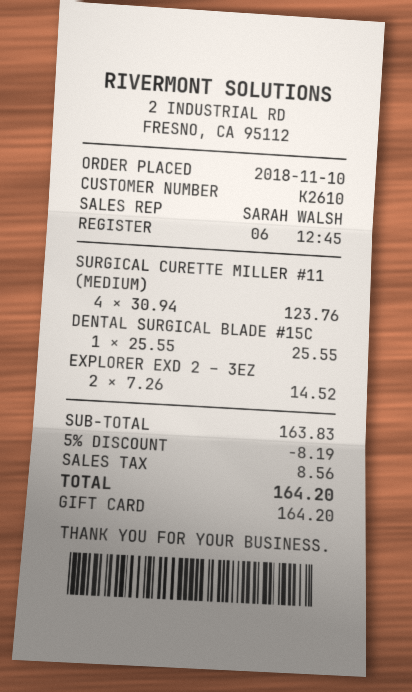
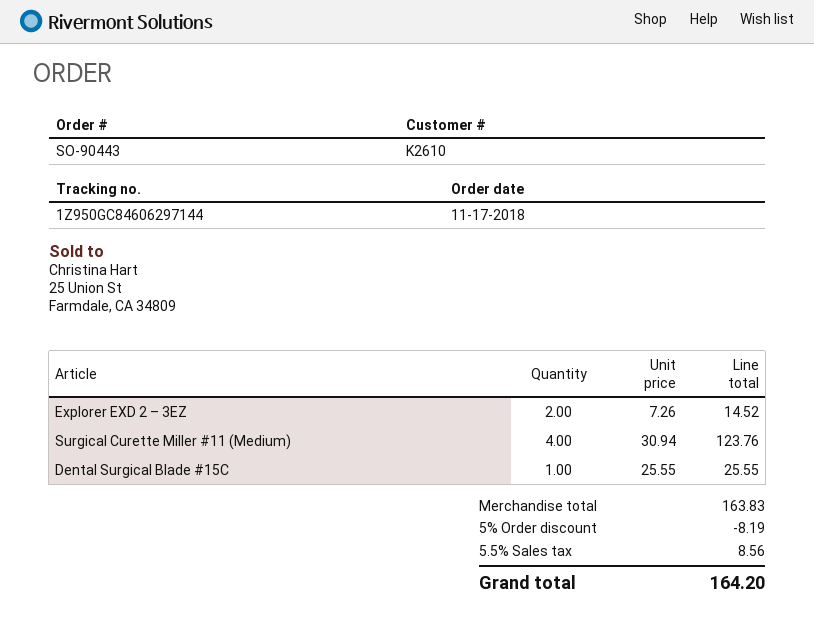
order date: 2018-11-10 -> 2018-11-17

